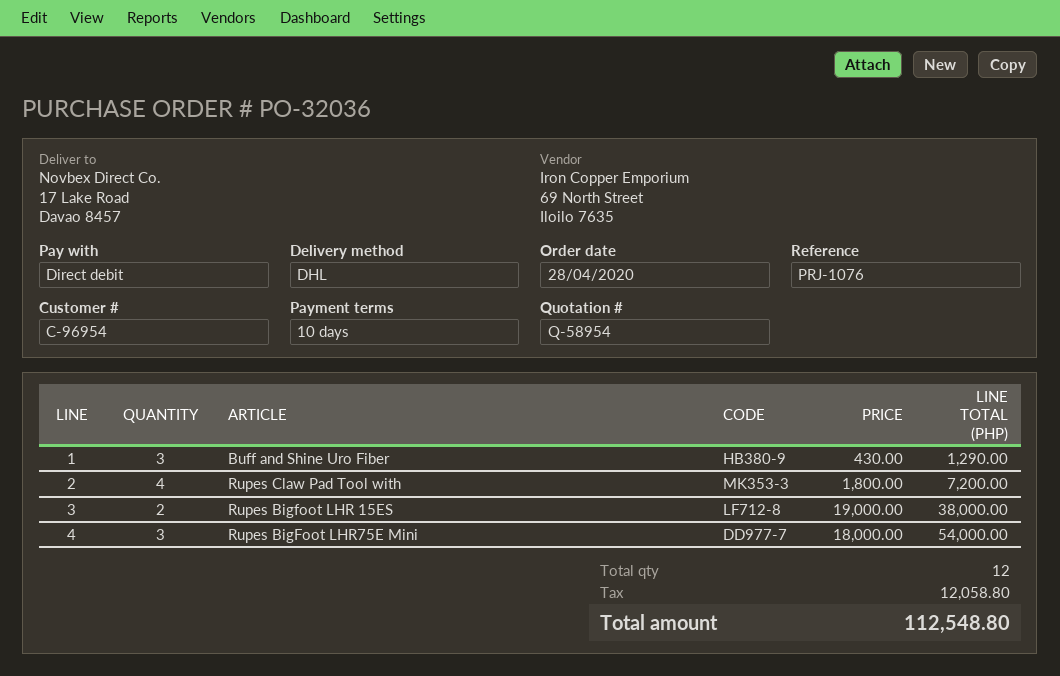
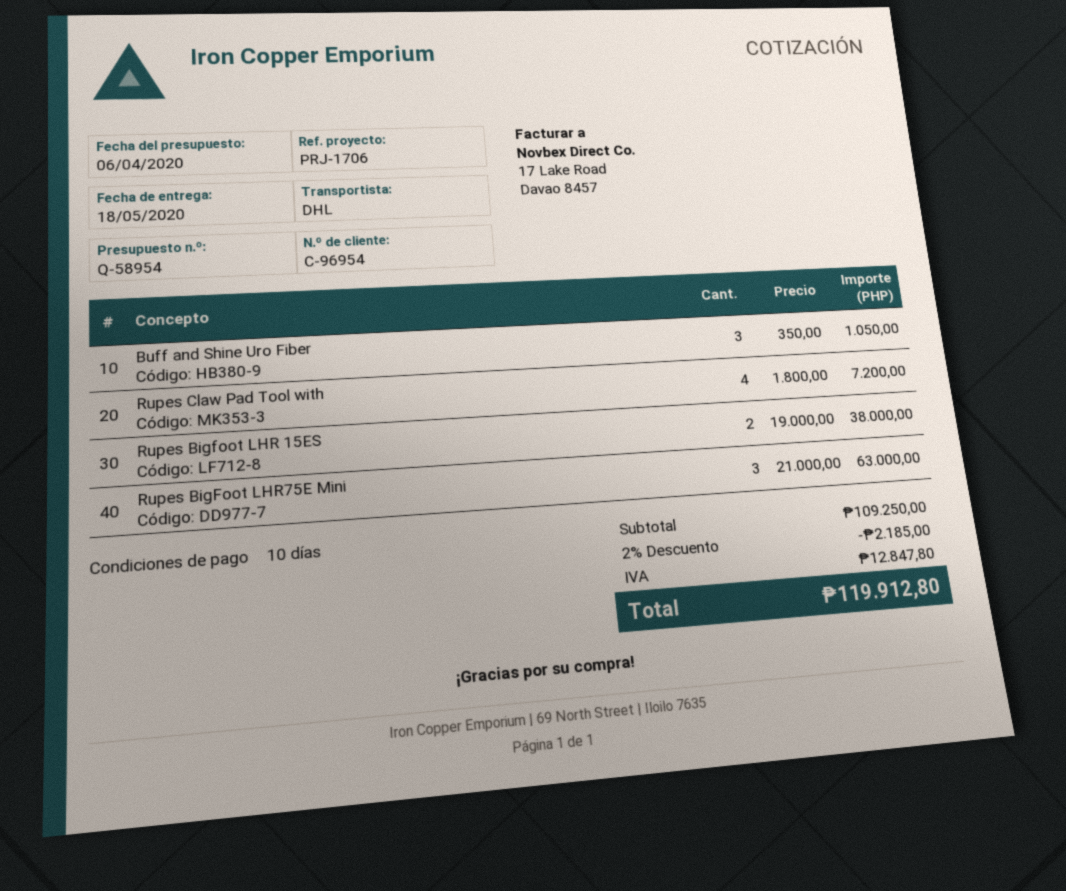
reference: PRJ-1076 -> PRJ-1706
Buff and Shine Uro Fiber: 3 x 430.00 = 1290.00 -> 3 x 350.00 = 1050.00
Rupes BigFoot LHR75E Mini: 3 x 18000.00 = 54000.00 -> 3 x 21000.00 = 63000.00
discount: none -> 2% = 2185.00
tax: 12058.80 -> 12847.80
total: 112548.80 -> 119912.80

